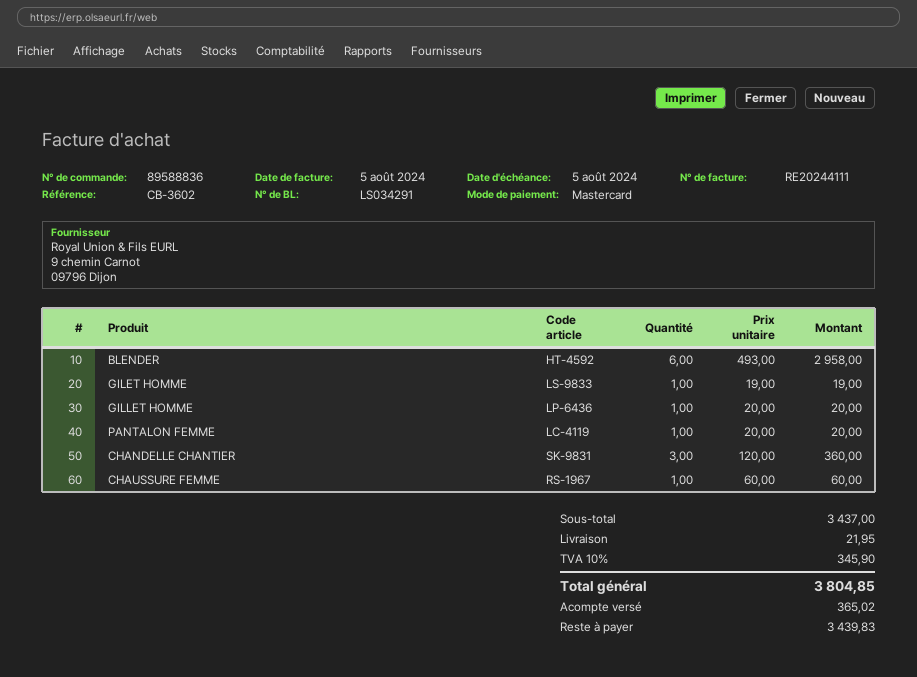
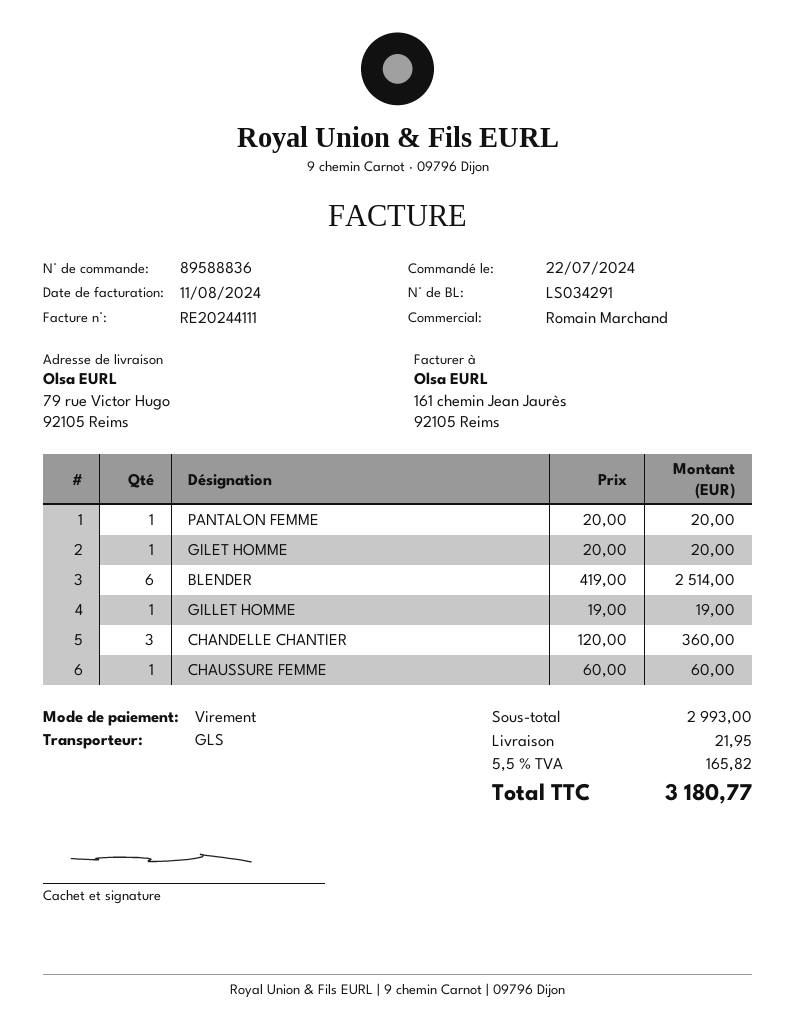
invoice date: 2024-08-05 -> 2024-08-11
payment method: Mastercard -> bank transfer
BLENDER: 6 x 493.00 = 2958.00 -> 6 x 419.00 = 2514.00
GILET HOMME: 1 x 19.00 = 19.00 -> 1 x 20.00 = 20.00
GILLET HOMME: 1 x 20.00 = 20.00 -> 1 x 19.00 = 19.00
subtotal: 3437.00 -> 2993.00
tax: 10% = 345.90 -> 5.5% = 165.82
total: 3804.85 -> 3180.77

